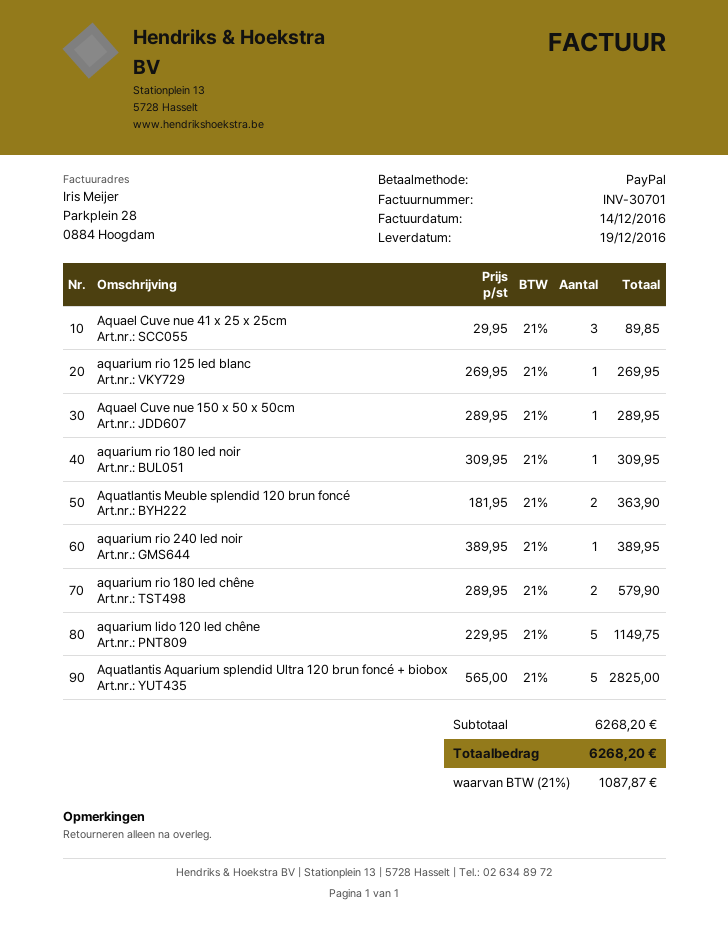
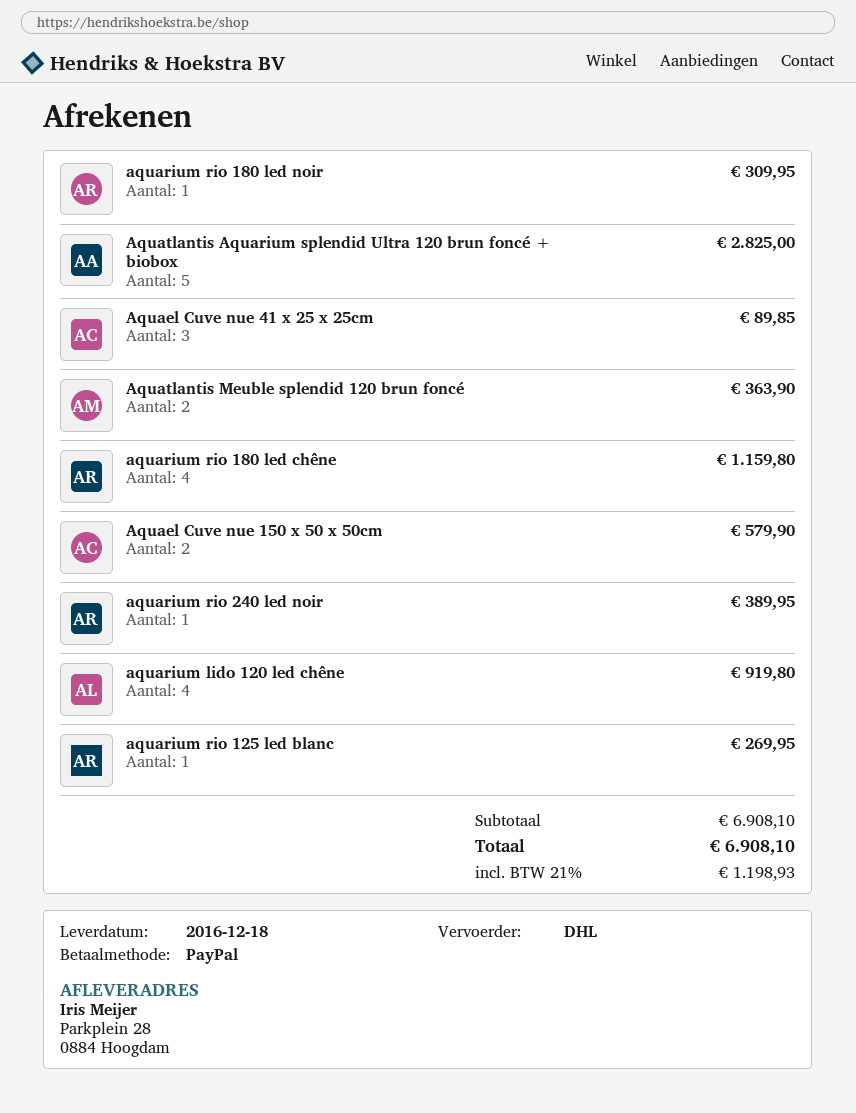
delivery date: 2016-12-19 -> 2016-12-18
Aquael Cuve nue 150 x 50 x 50cm: 1 for 289.95 -> 2 for 579.90
aquarium rio 180 led chêne: 2 for 579.90 -> 4 for 1159.80
aquarium lido 120 led chêne: 5 for 1149.75 -> 4 for 919.80
subtotal: 6268.20 -> 6908.10
tax: 21% = 1087.87 -> 21% = 1198.93
total: 6268.20 -> 6908.10

